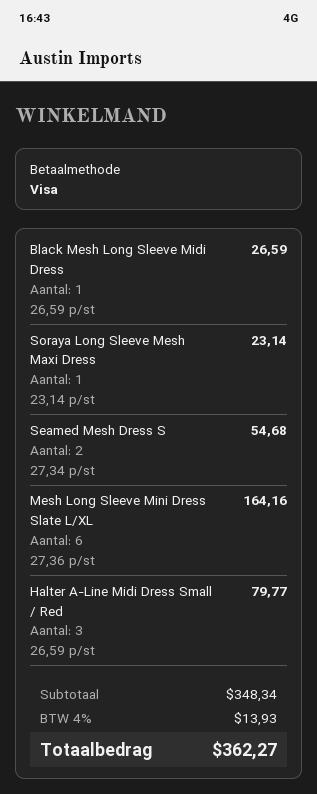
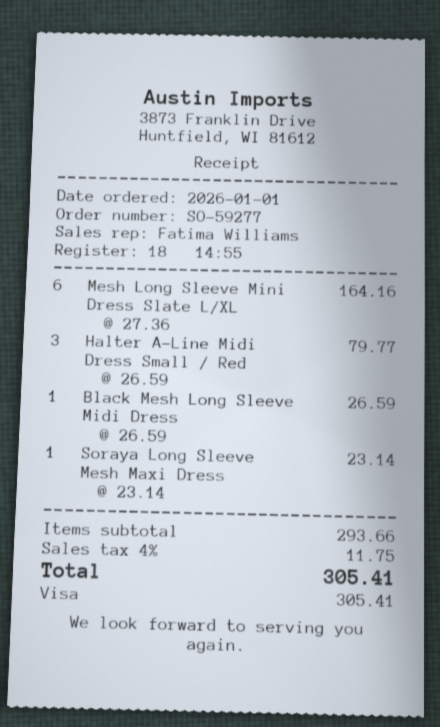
Seamed Mesh Dress S: 2 x 27.34 = 54.68 -> none
subtotal: 348.34 -> 293.66
tax: 4% = 13.93 -> 4% = 11.75
total: 362.27 -> 305.41

